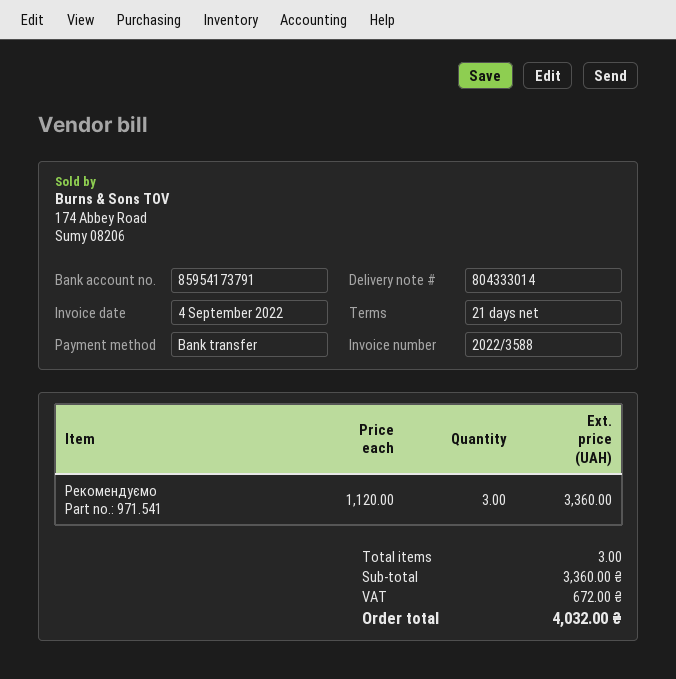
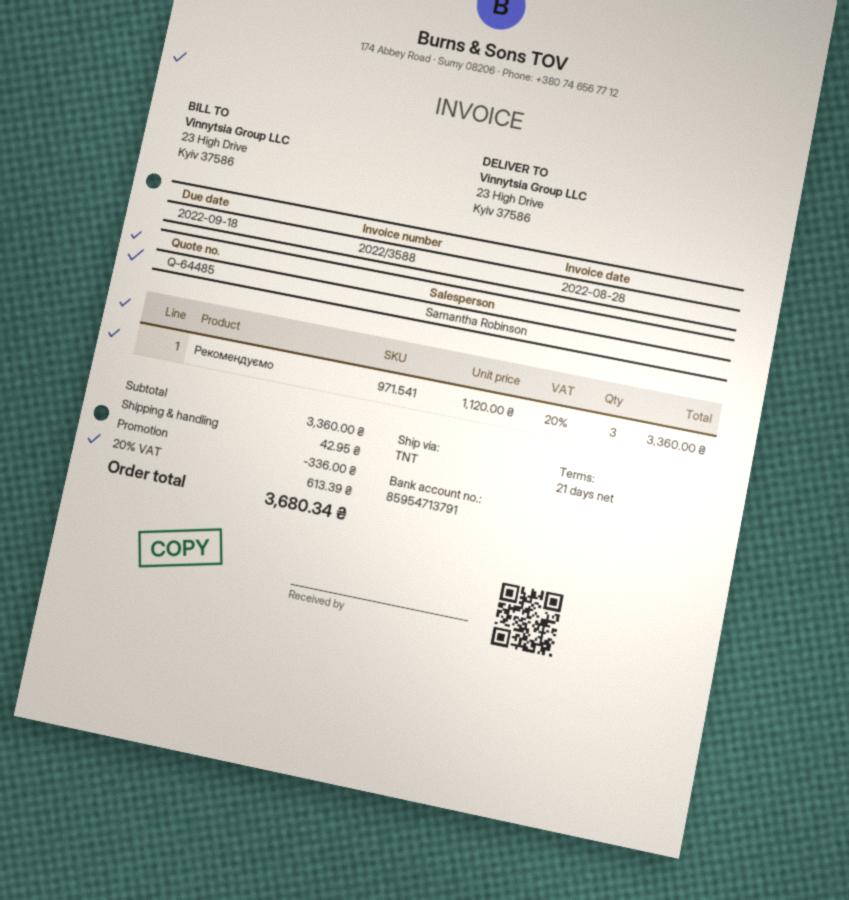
invoice date: 2022-09-04 -> 2022-08-28
bank account: 85954173791 -> 85954713791
discount: none -> 336.00
shipping: none -> 42.95
tax: 672.00 -> 613.39
total: 4032.00 -> 3680.34

